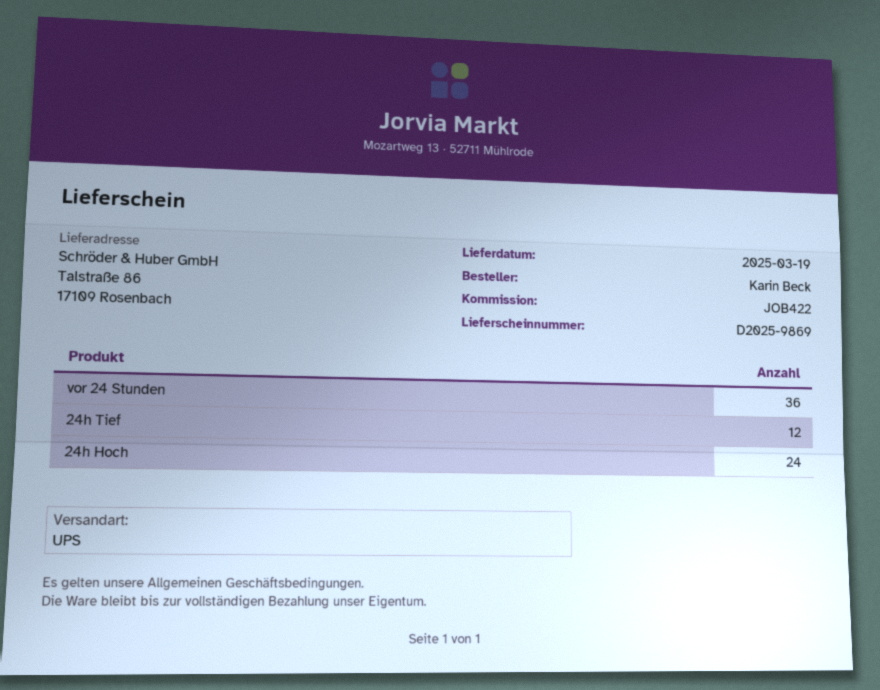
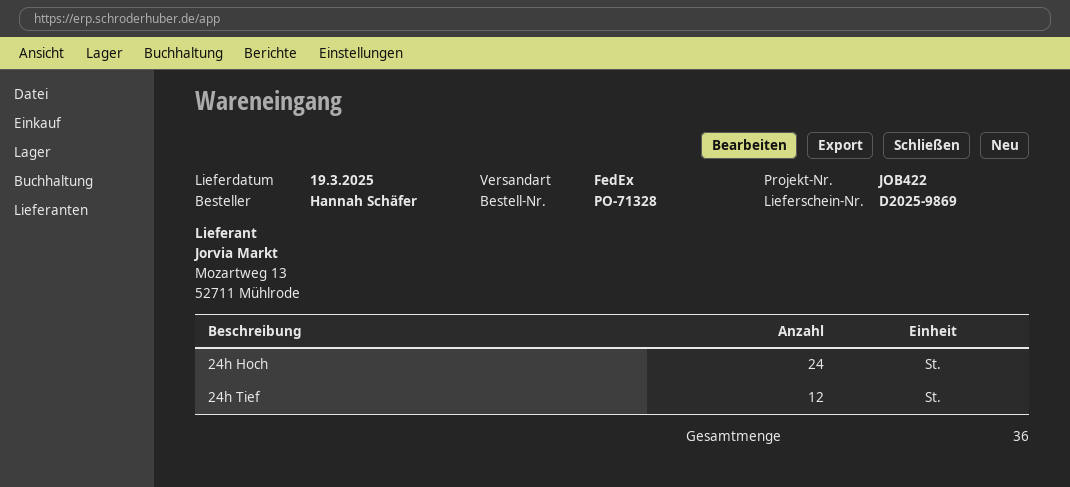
ordered by: Karin Beck -> Hannah Schäfer
shipping method: UPS -> FedEx
vor 24 Stunden: 36 -> none

